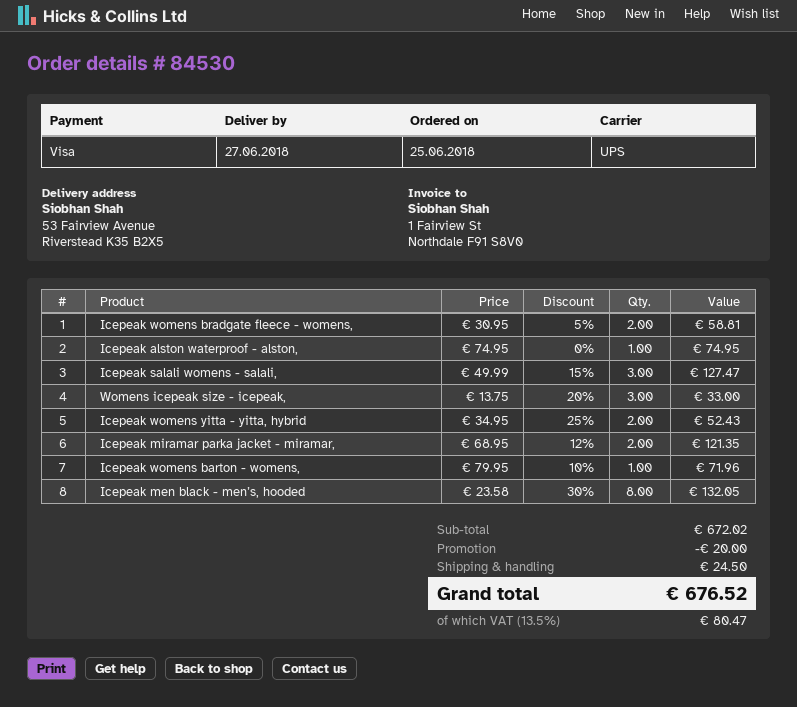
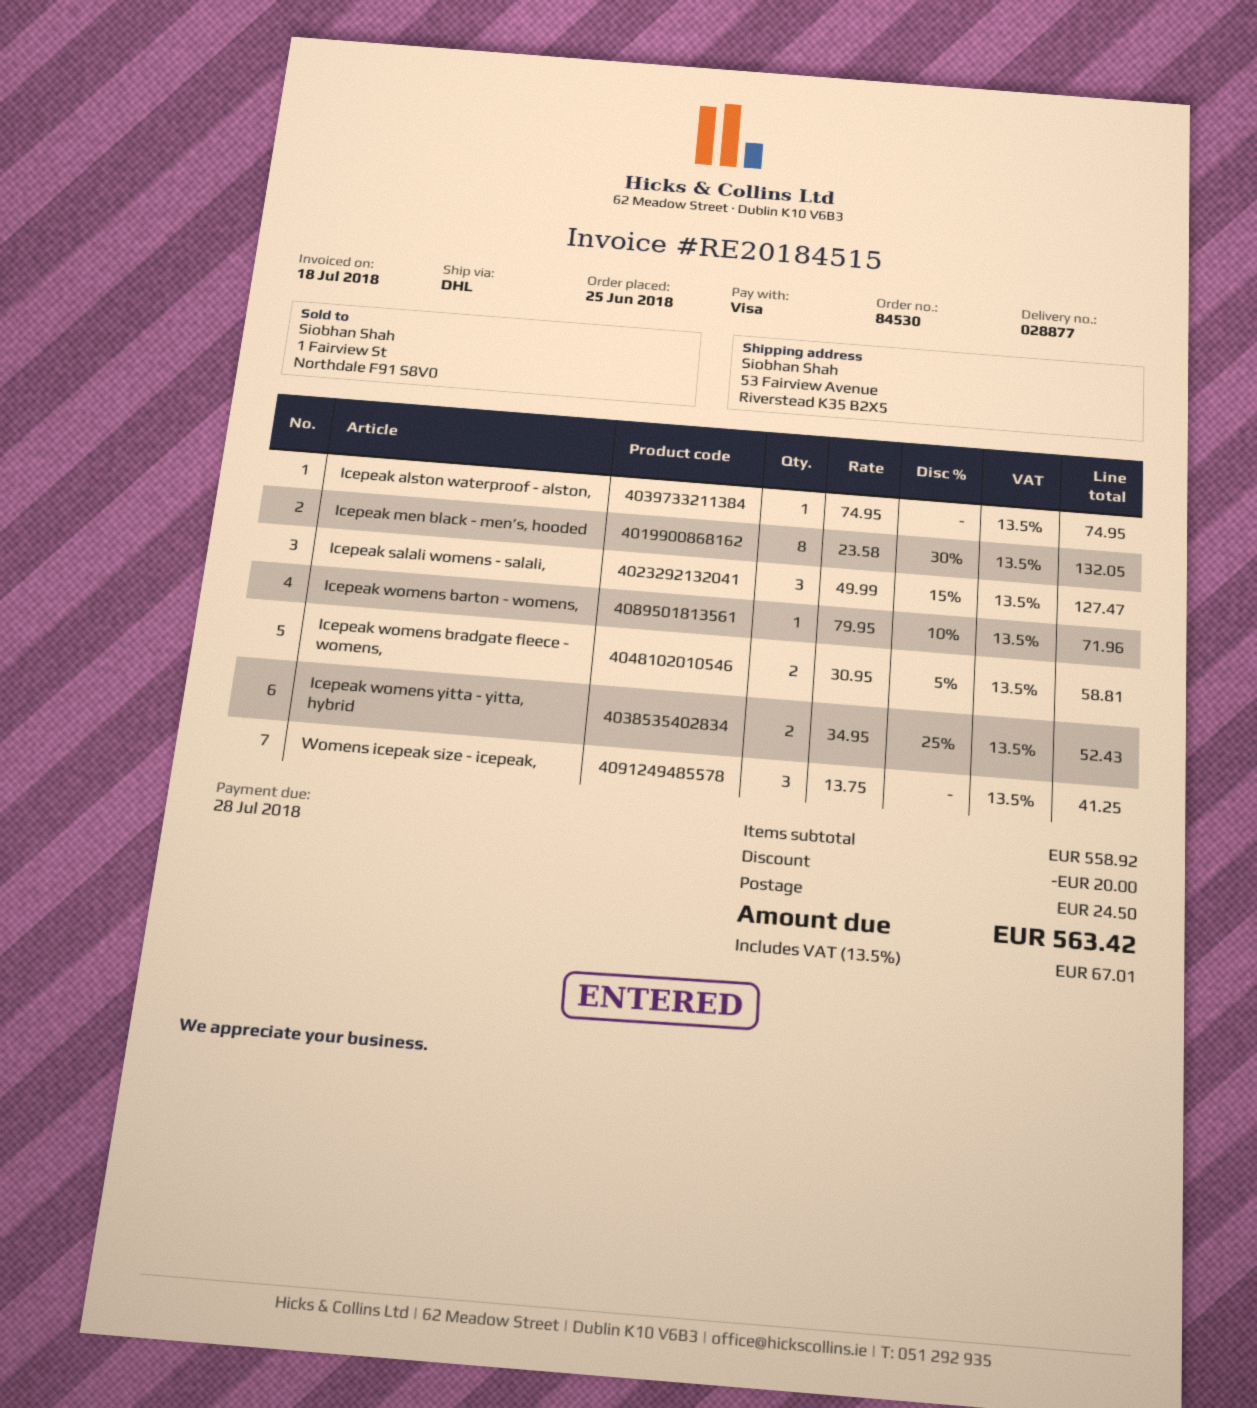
shipping method: UPS -> DHL
Womens icepeak size - icepeak,: 3 x 13.75 - 20% = 33.00 -> 3 x 13.75 = 41.25
Icepeak miramar parka jacket - miramar,: 2 x 68.95 - 12% = 121.35 -> none
subtotal: 672.02 -> 558.92
tax: 13.5% = 80.47 -> 13.5% = 67.01
total: 676.52 -> 563.42

